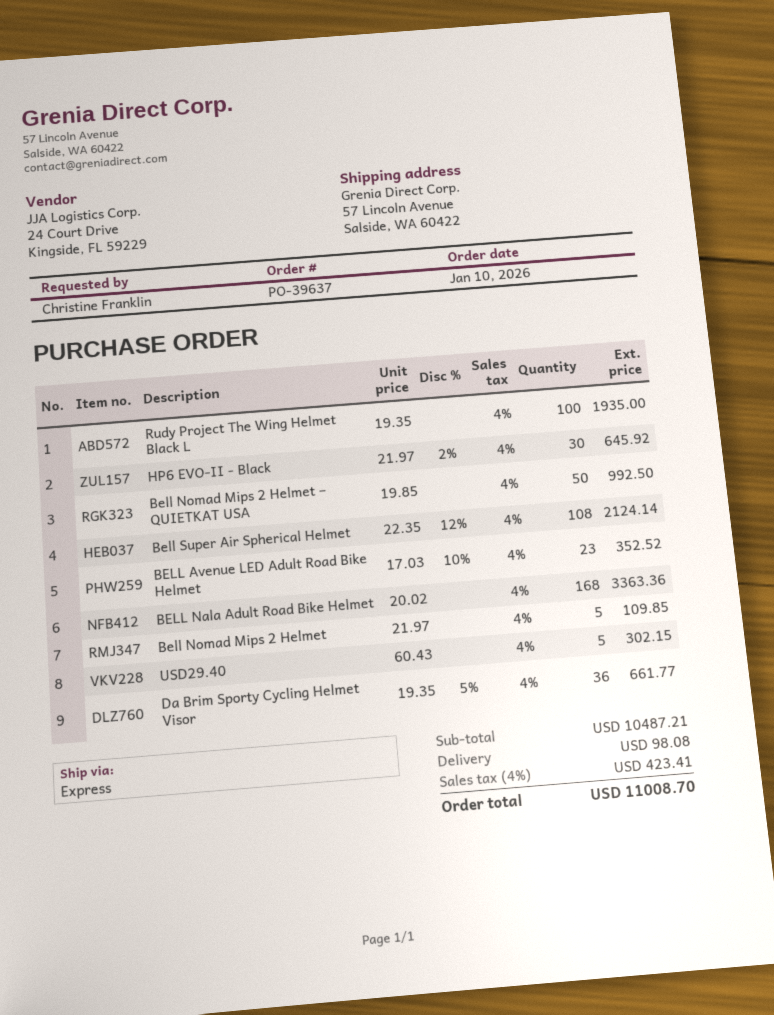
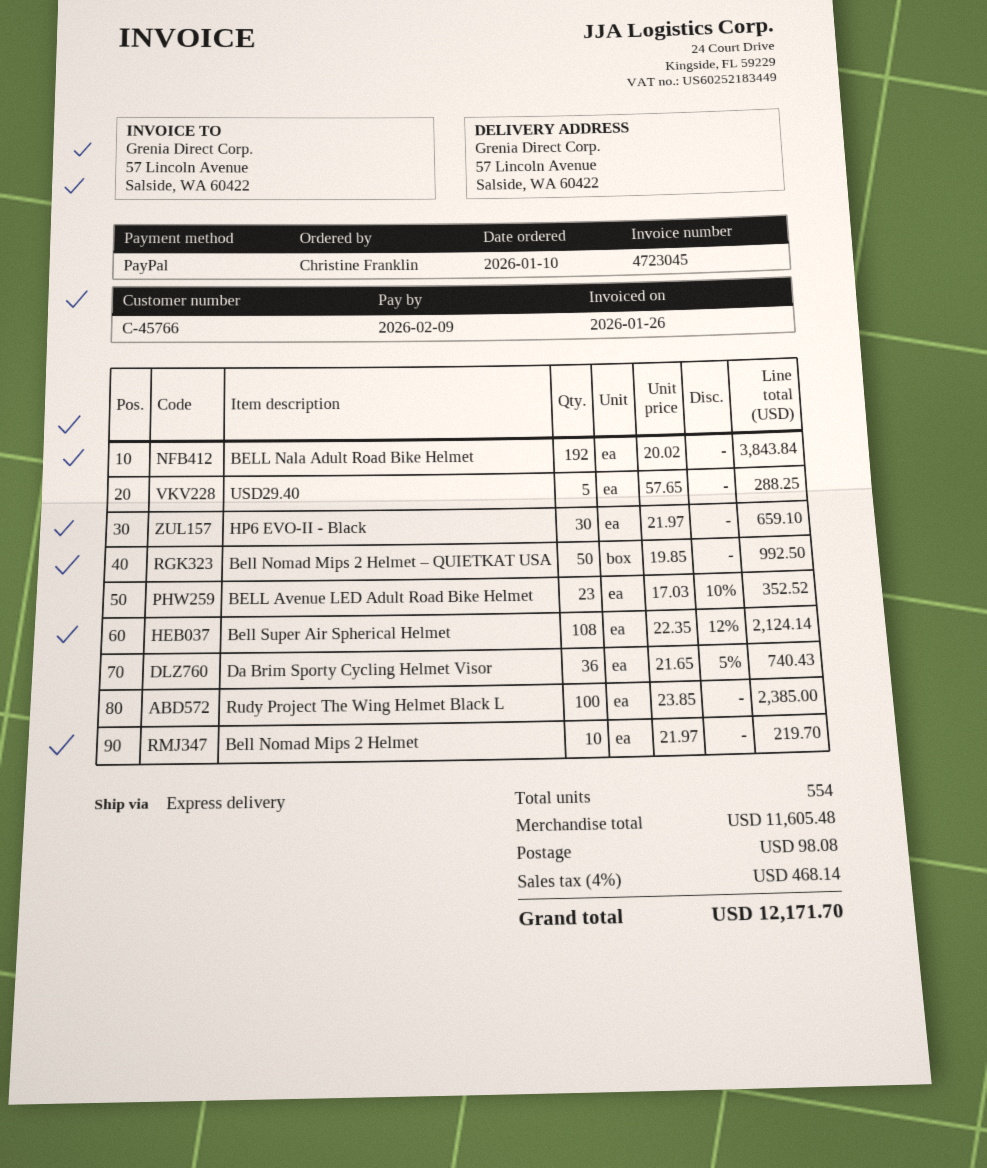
Rudy Project The Wing Helmet Black L: 100 x 19.35 = 1935.00 -> 100 x 23.85 = 2385.00
HP6 EVO-II - Black: 30 x 21.97 - 2% = 645.92 -> 30 x 21.97 = 659.10
BELL Nala Adult Road Bike Helmet: 168 x 20.02 = 3363.36 -> 192 x 20.02 = 3843.84
Bell Nomad Mips 2 Helmet: 5 x 21.97 = 109.85 -> 10 x 21.97 = 219.70
USD29.40: 5 x 60.43 = 302.15 -> 5 x 57.65 = 288.25
Da Brim Sporty Cycling Helmet Visor: 36 x 19.35 - 5% = 661.77 -> 36 x 21.65 - 5% = 740.43
subtotal: 10487.21 -> 11605.48
tax: 4% = 423.41 -> 4% = 468.14
total: 11008.70 -> 12171.70

